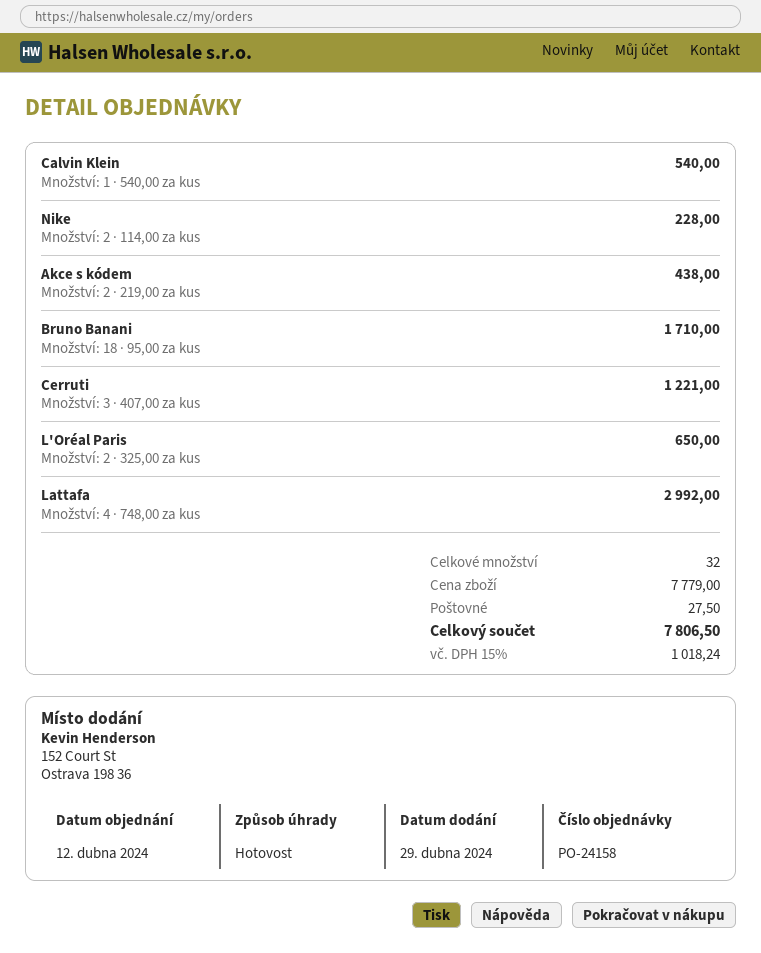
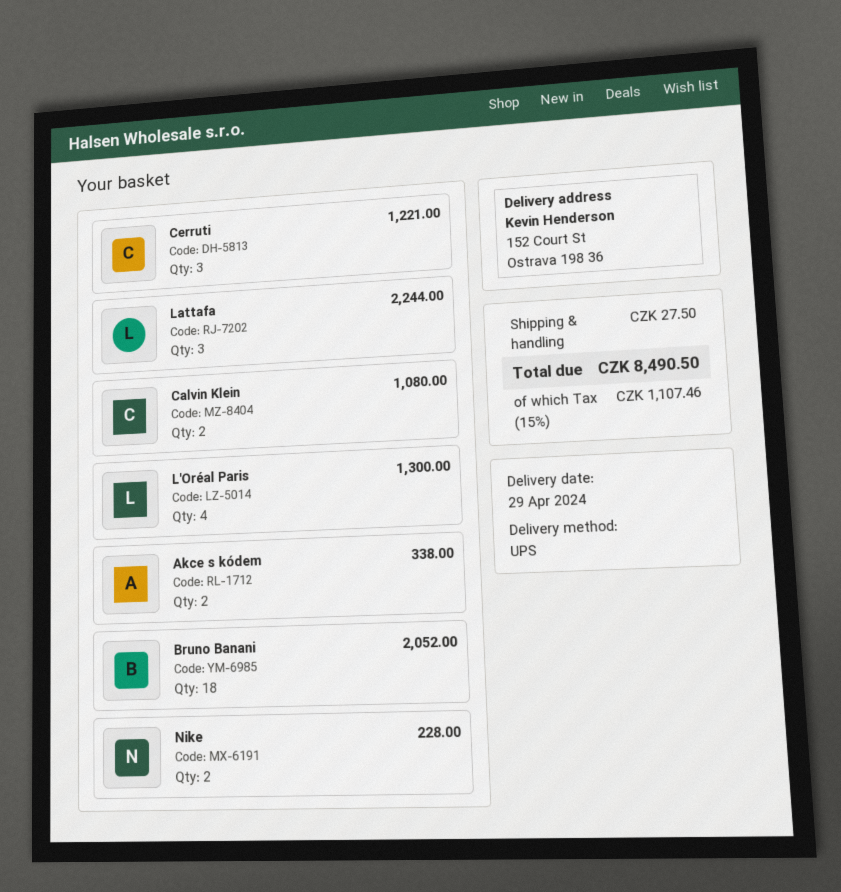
Calvin Klein: 1 for 540.00 -> 2 for 1080.00
Akce s kódem: 2 for 438.00 -> 2 for 338.00
Bruno Banani: 18 for 1710.00 -> 18 for 2052.00
L'Oréal Paris: 2 for 650.00 -> 4 for 1300.00
Lattafa: 4 for 2992.00 -> 3 for 2244.00
tax: 15% = 1018.24 -> 15% = 1107.46
total: 7806.50 -> 8490.50

